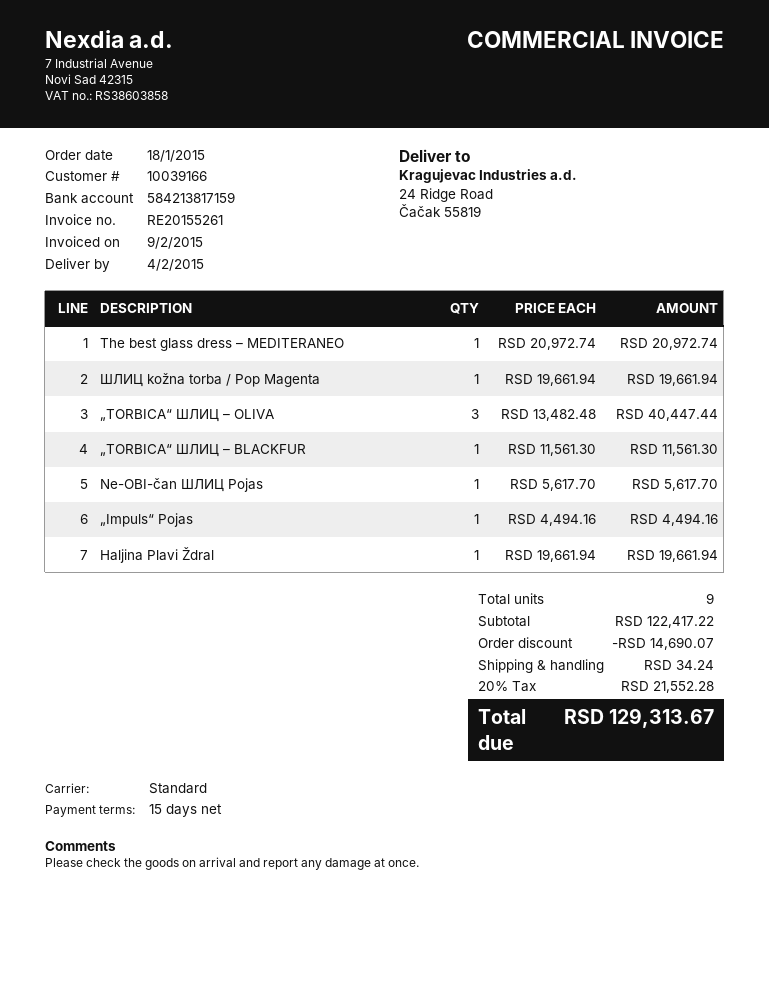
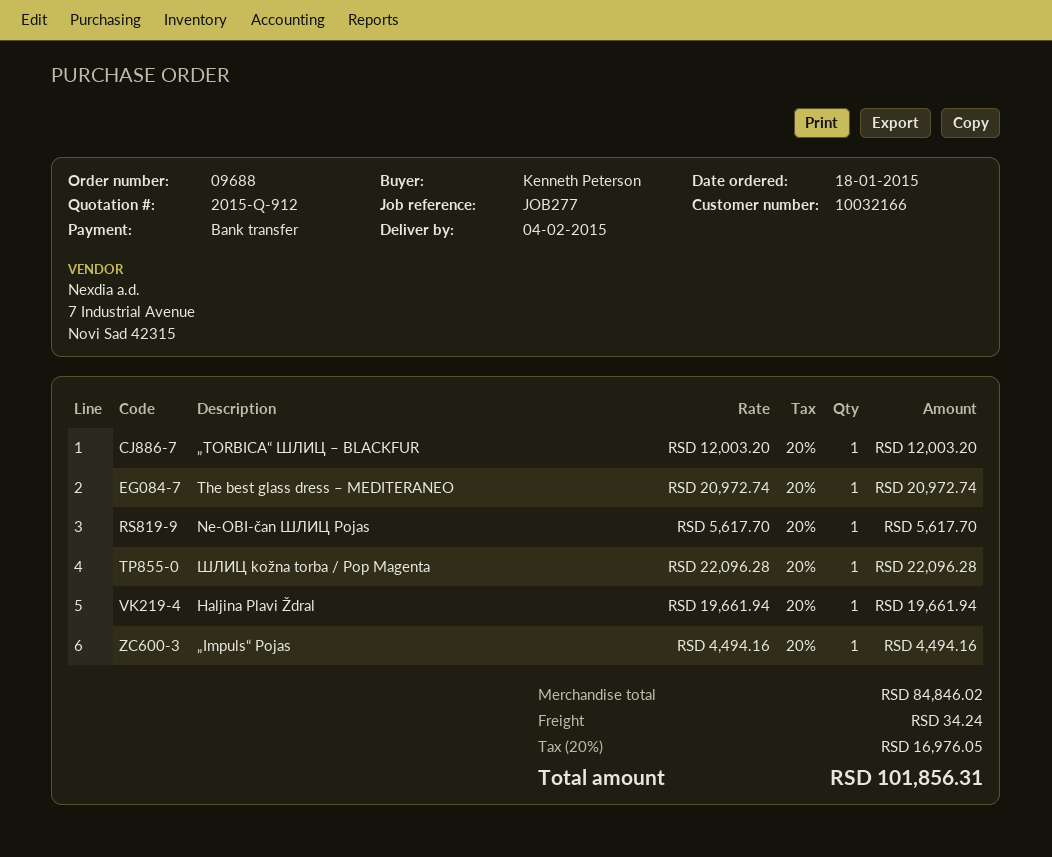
customer number: 10039166 -> 10032166
ШЛИЦ kožna torba / Pop Magenta: 1 x 19661.94 = 19661.94 -> 1 x 22096.28 = 22096.28
„TORBICA“ ШЛИЦ – OLIVA: 3 x 13482.48 = 40447.44 -> none
„TORBICA“ ШЛИЦ – BLACKFUR: 1 x 11561.30 = 11561.30 -> 1 x 12003.20 = 12003.20
subtotal: 122417.22 -> 84846.02
discount: 14690.07 -> none
tax: 20% = 21552.28 -> 20% = 16976.05
total: 129313.67 -> 101856.31

